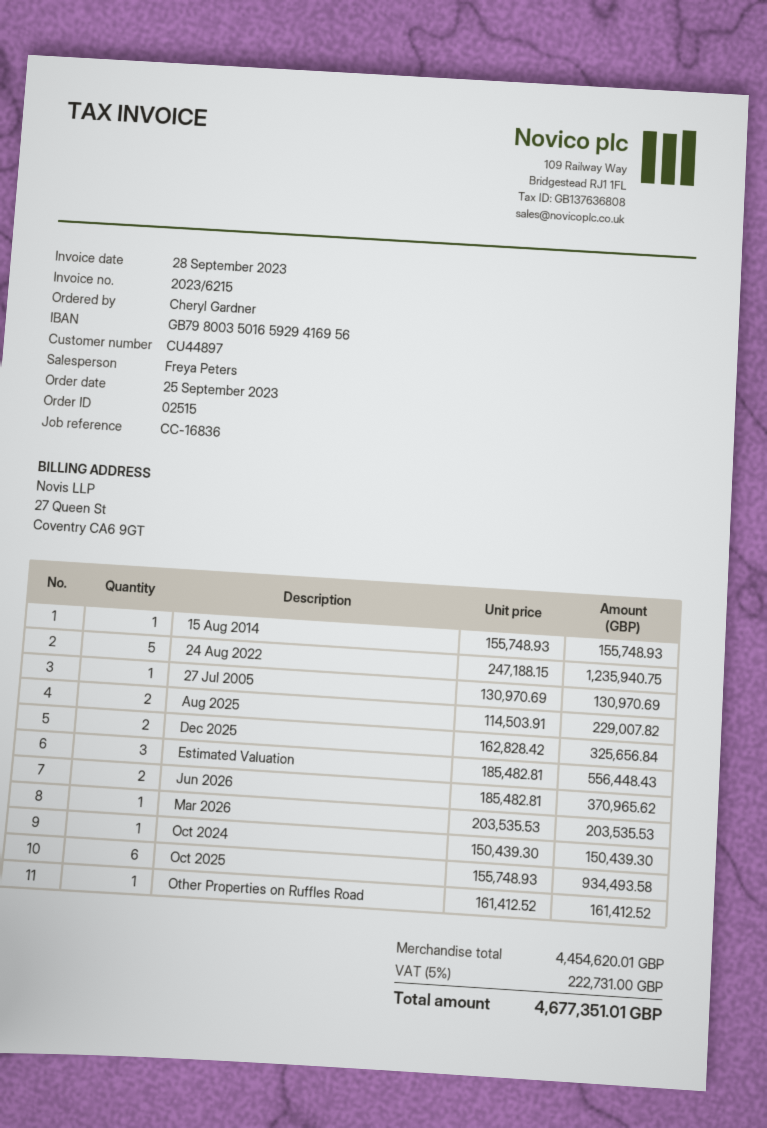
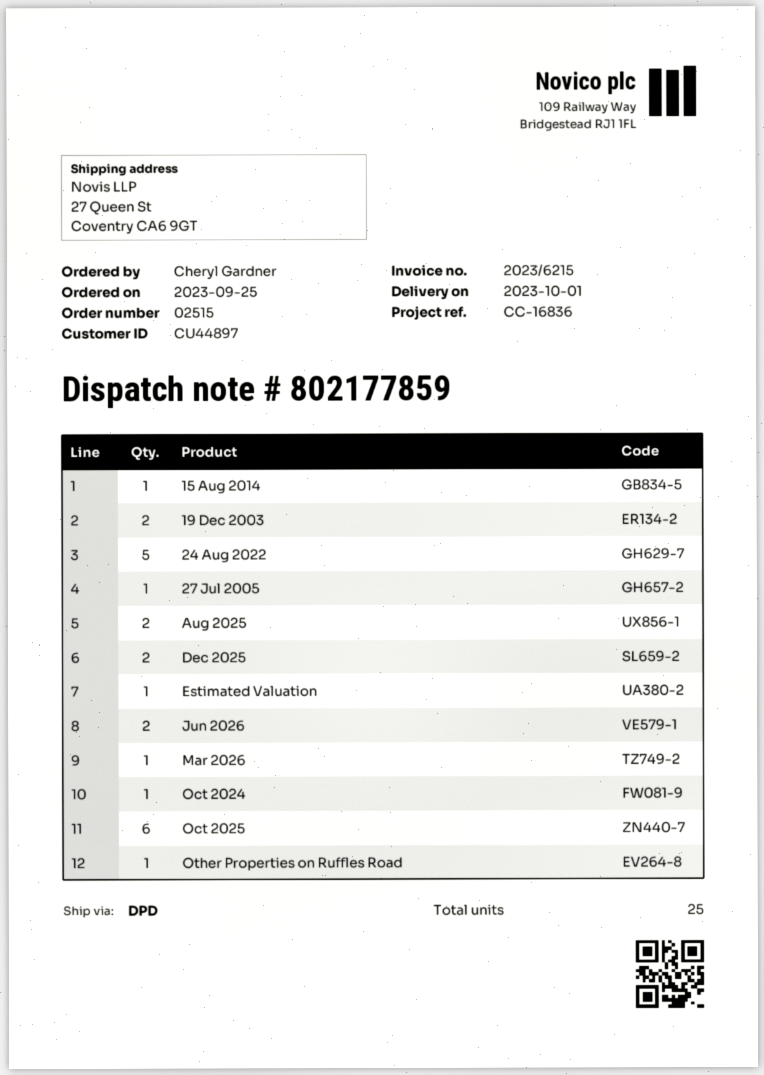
Estimated Valuation: 3 -> 1
19 Dec 2003: none -> 2

